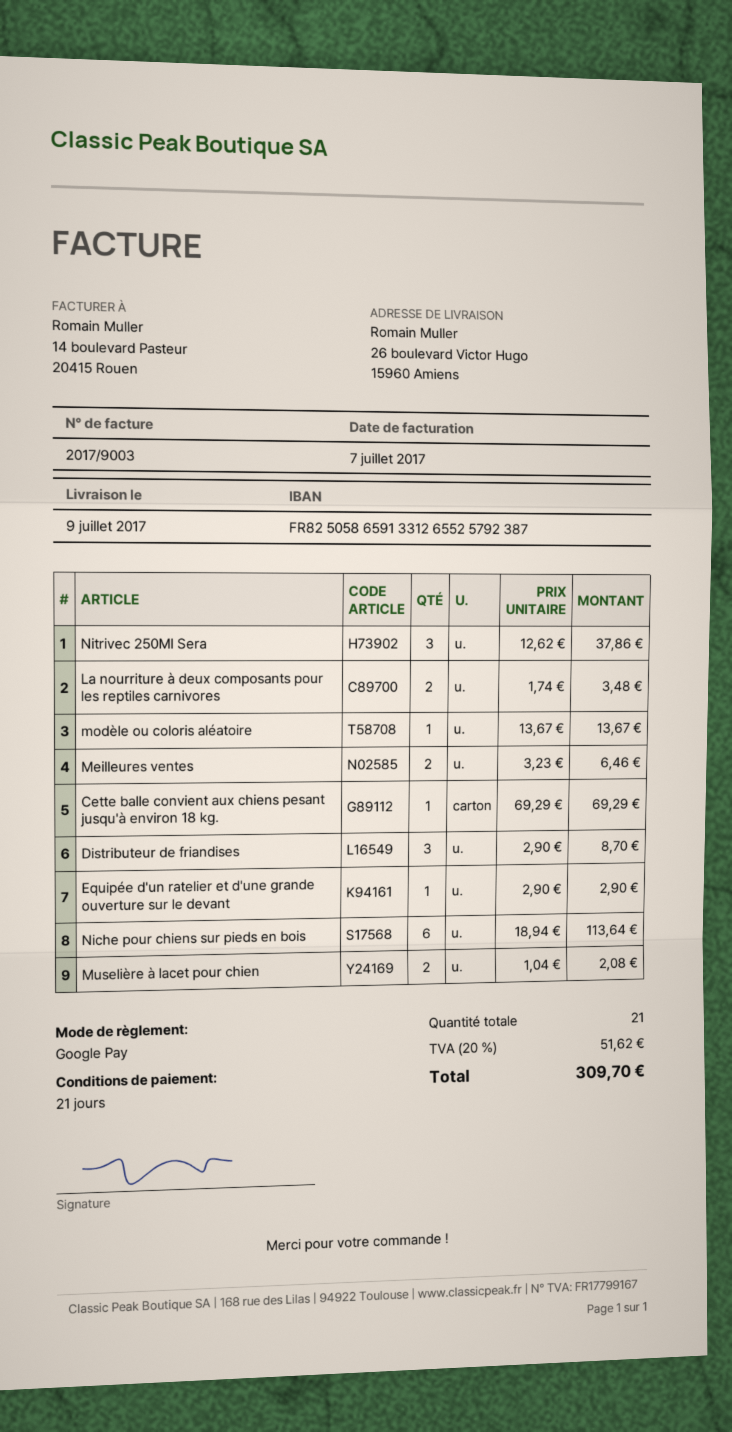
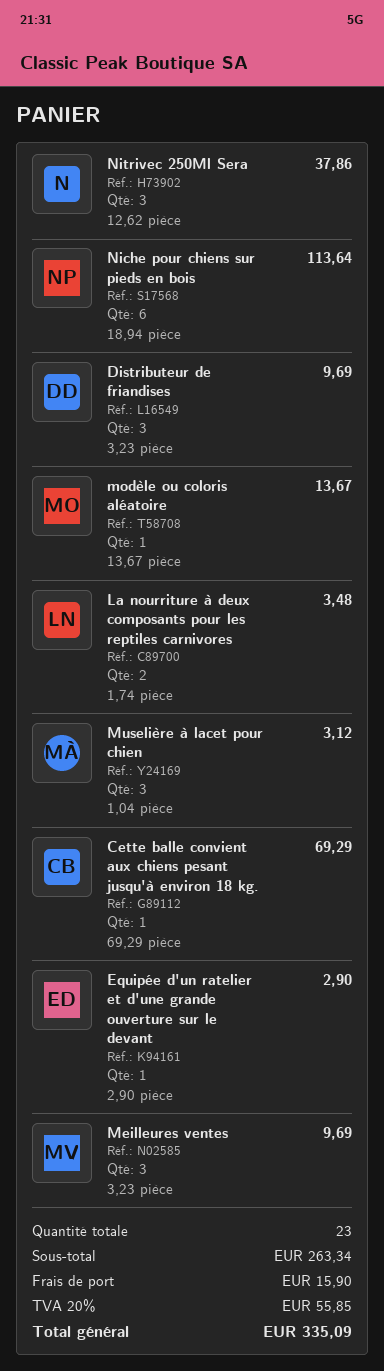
Meilleures ventes: 2 x 3.23 = 6.46 -> 3 x 3.23 = 9.69
Distributeur de friandises: 3 x 2.90 = 8.70 -> 3 x 3.23 = 9.69
Muselière à lacet pour chien: 2 x 1.04 = 2.08 -> 3 x 1.04 = 3.12
total quantity: 21 -> 23
shipping: none -> 15.90
tax: 20% = 51.62 -> 20% = 55.85
total: 309.70 -> 335.09

